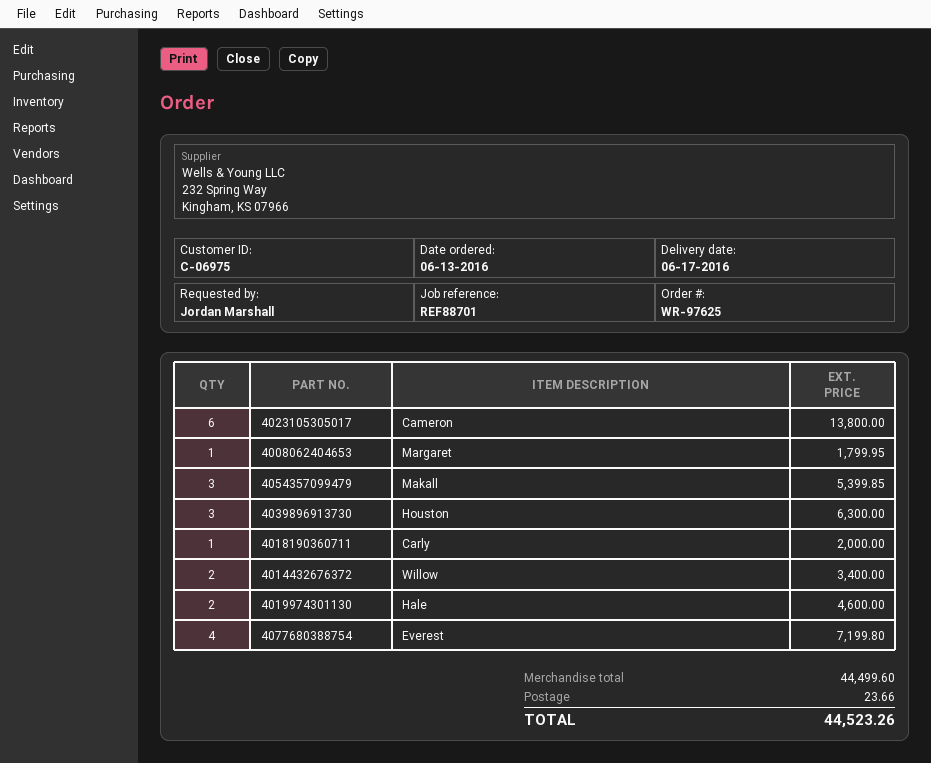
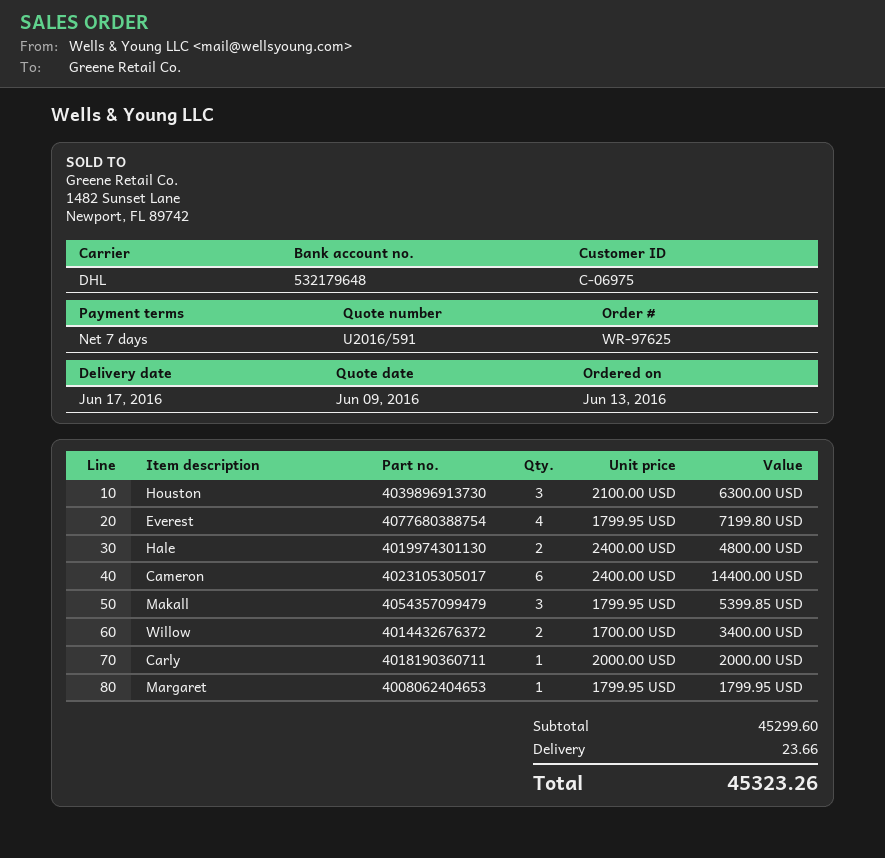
Cameron: 6 for 13800.00 -> 6 for 14400.00
Hale: 2 for 4600.00 -> 2 for 4800.00
subtotal: 44499.60 -> 45299.60
total: 44523.26 -> 45323.26

